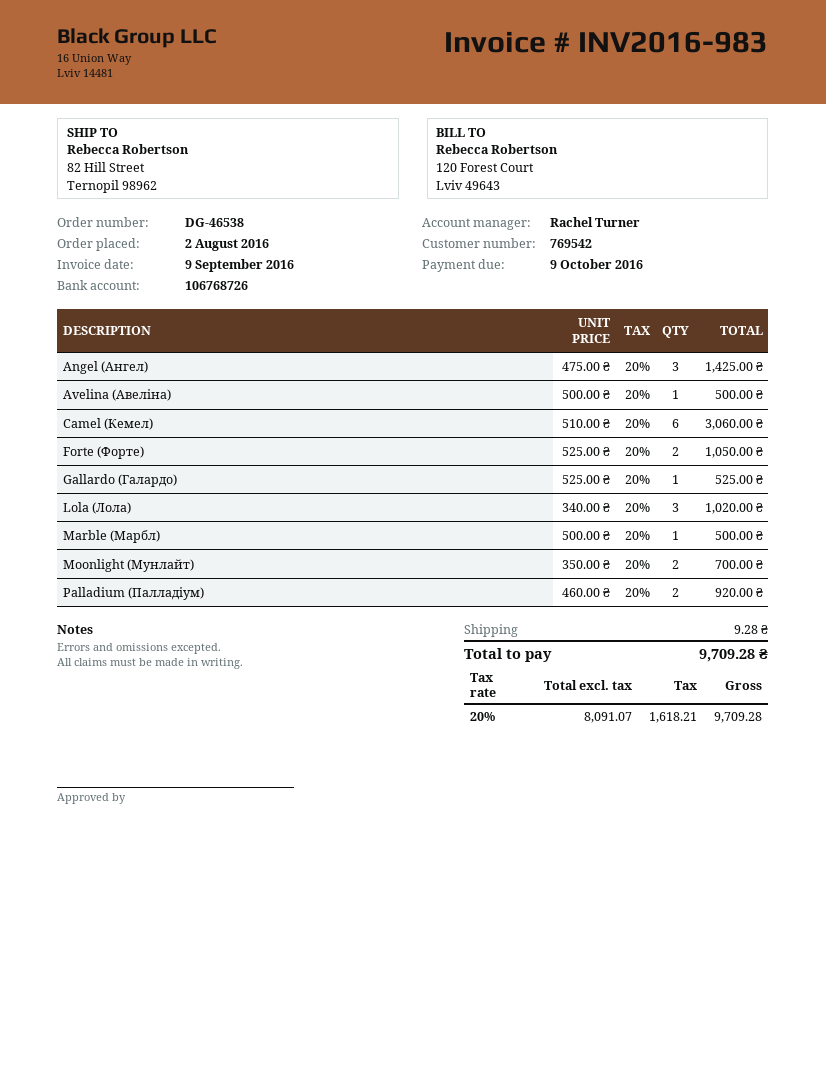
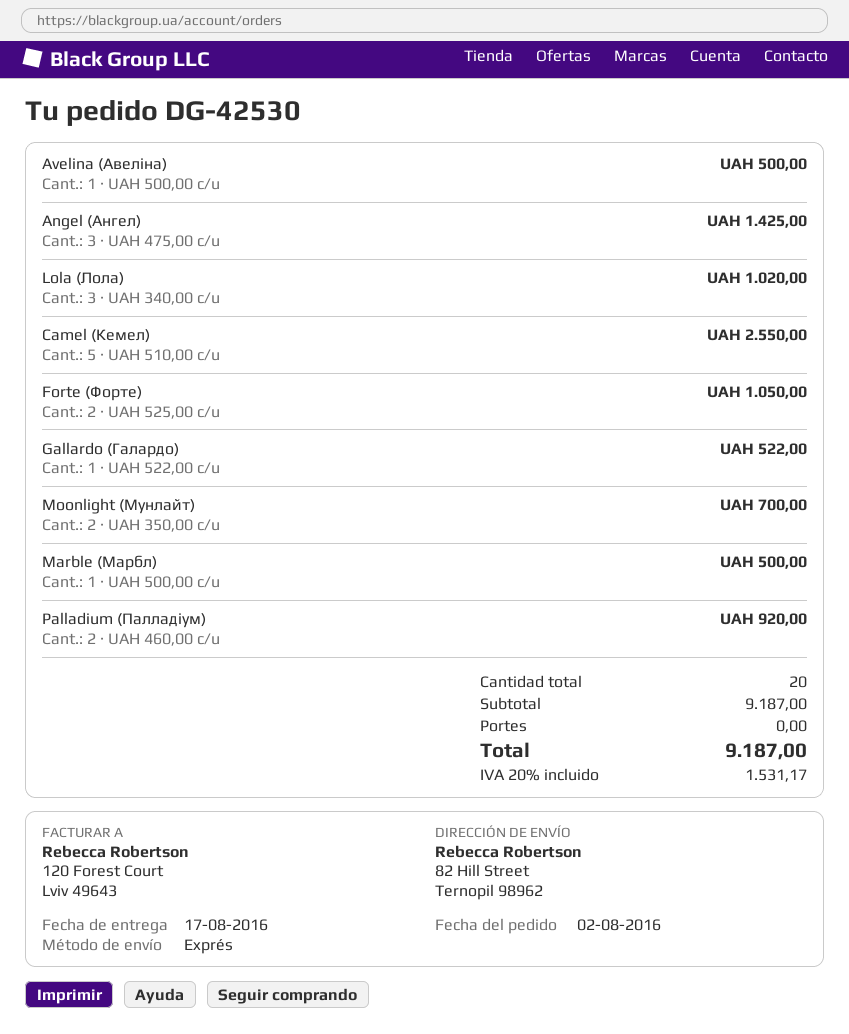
order number: DG-46538 -> DG-42530
Camel (Кемел): 6 x 510.00 = 3060.00 -> 5 x 510.00 = 2550.00
Gallardo (Галардо): 1 x 525.00 = 525.00 -> 1 x 522.00 = 522.00
shipping: 9.28 -> 0.00
tax: 20% = 1618.21 -> 20% = 1531.17
total: 9709.28 -> 9187.00

